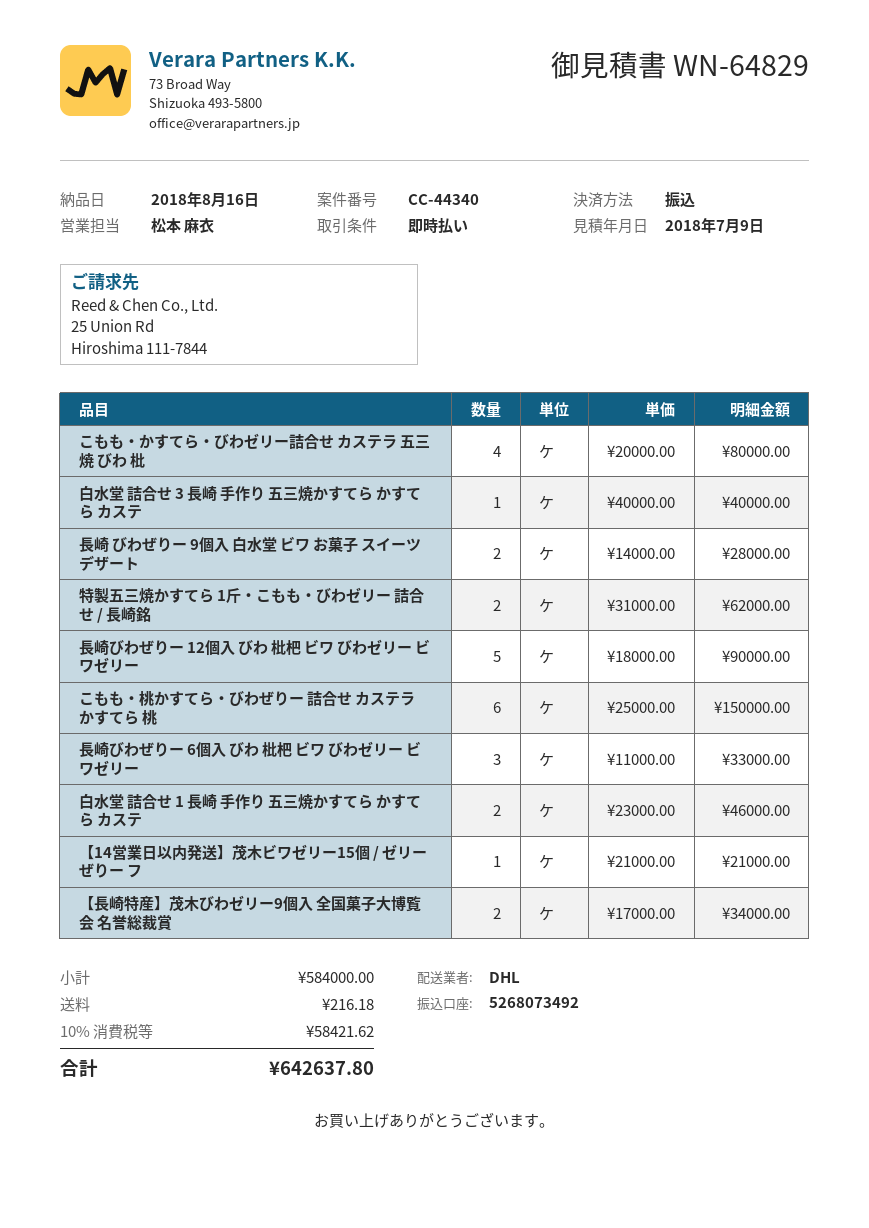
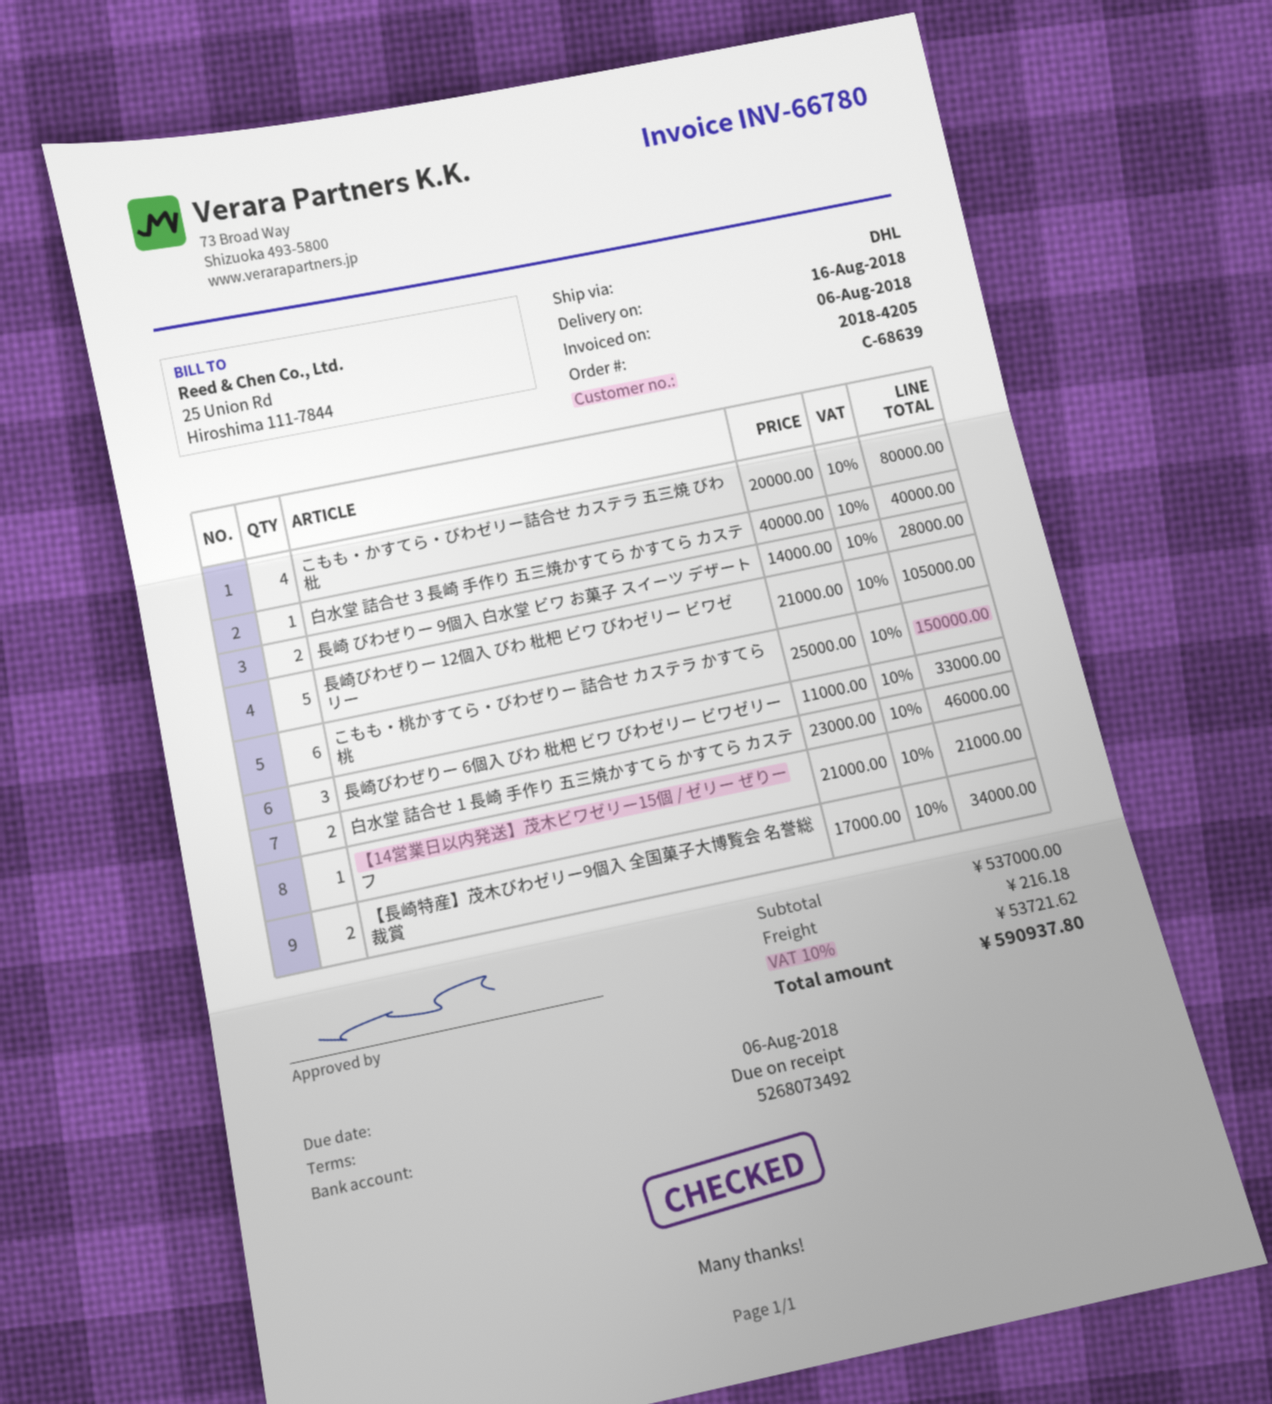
特製五三焼かすてら 1斤・こもも・びわゼリー 詰合せ / 長崎銘: 2 x 31000.00 = 62000.00 -> none
長崎びわぜりー 12個入 びわ 枇杷 ビワ びわゼリー ビワゼリー: 5 x 18000.00 = 90000.00 -> 5 x 21000.00 = 105000.00
subtotal: 584000.00 -> 537000.00
tax: 10% = 58421.62 -> 10% = 53721.62
total: 642637.80 -> 590937.80

